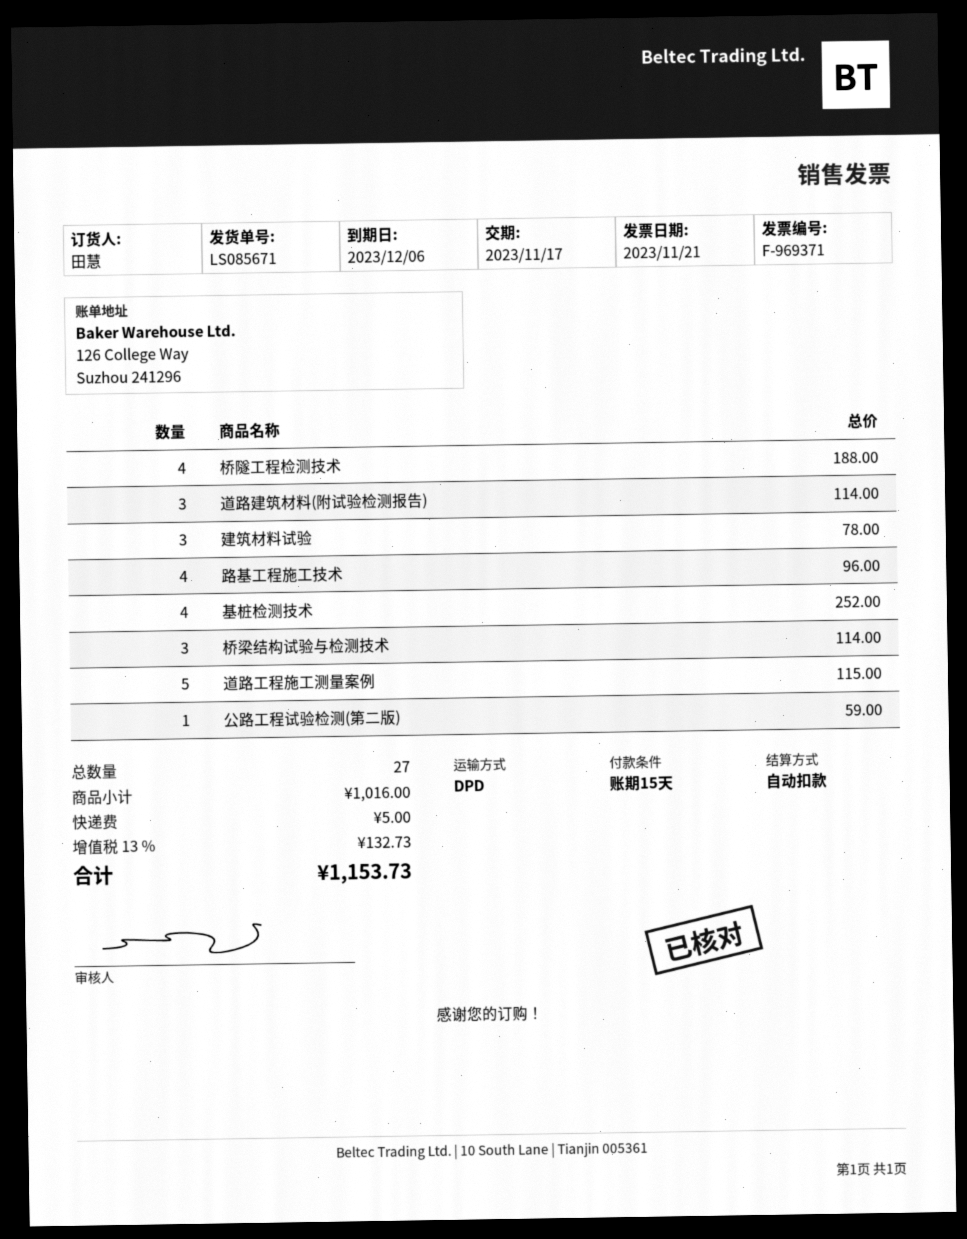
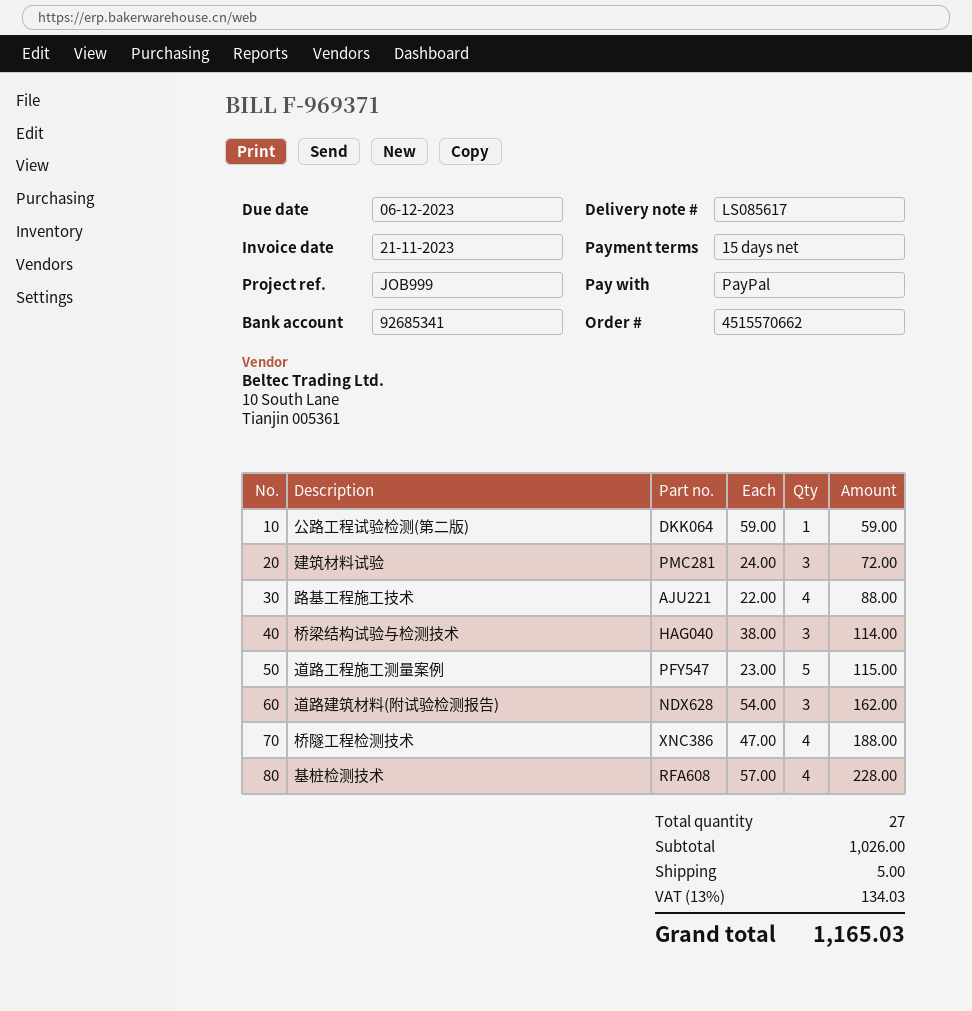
delivery note number: LS085671 -> LS085617
payment method: direct debit -> PayPal
道路建筑材料(附试验检测报告): 3 for 114.00 -> 3 for 162.00
建筑材料试验: 3 for 78.00 -> 3 for 72.00
路基工程施工技术: 4 for 96.00 -> 4 for 88.00
基桩检测技术: 4 for 252.00 -> 4 for 228.00
subtotal: 1016.00 -> 1026.00
tax: 13% = 132.73 -> 13% = 134.03
total: 1153.73 -> 1165.03

